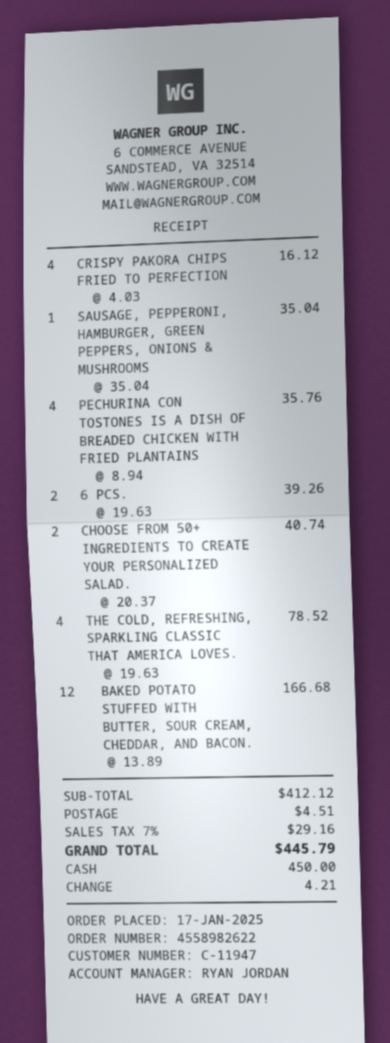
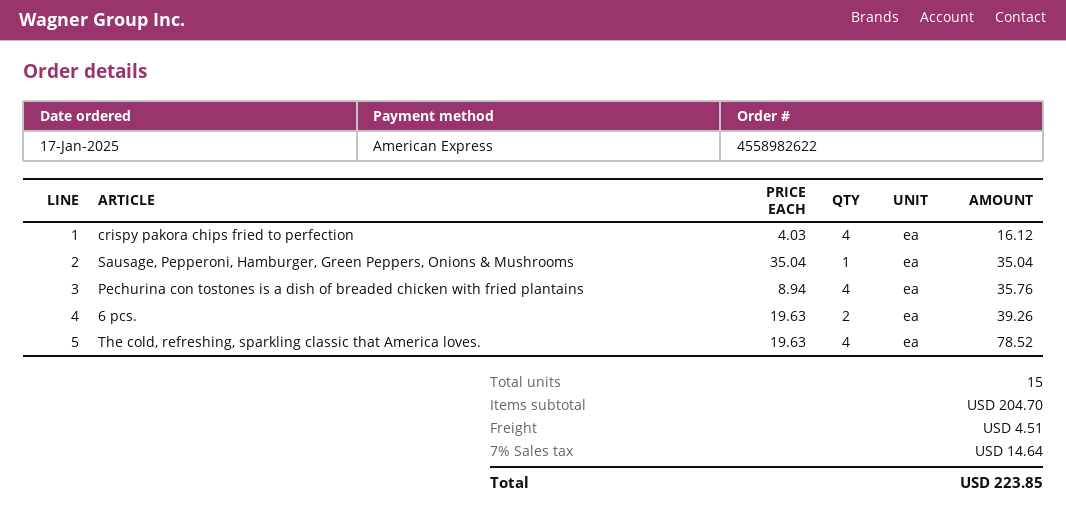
payment method: cash -> American Express
CHOOSE FROM 50+ INGREDIENTS TO CREATE YOUR PERSONALIZED SALAD.: 2 x 20.37 = 40.74 -> none
BAKED POTATO STUFFED WITH BUTTER, SOUR CREAM, CHEDDAR, AND BACON.: 12 x 13.89 = 166.68 -> none
subtotal: 412.12 -> 204.70
tax: 7% = 29.16 -> 7% = 14.64
total: 445.79 -> 223.85

